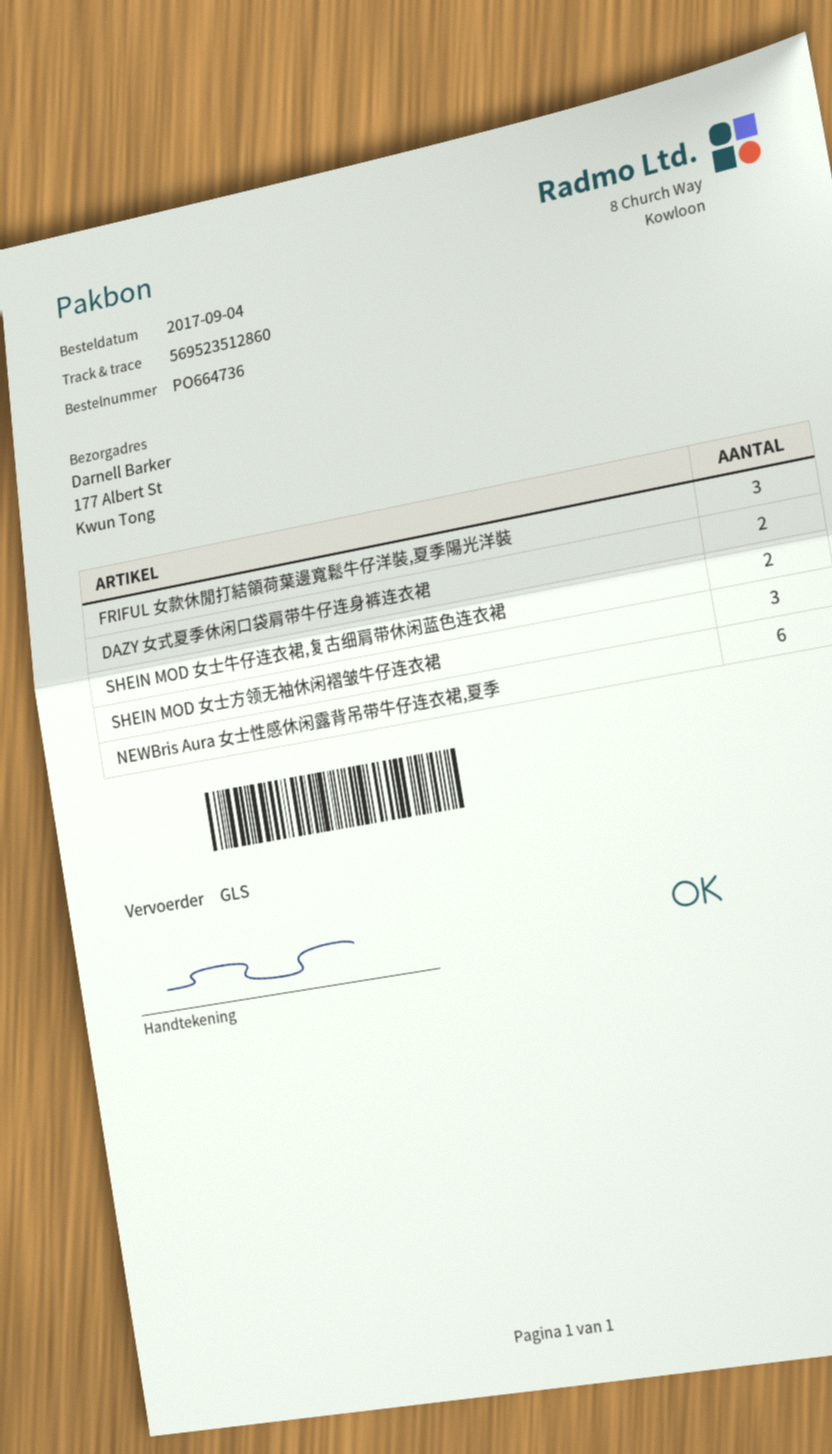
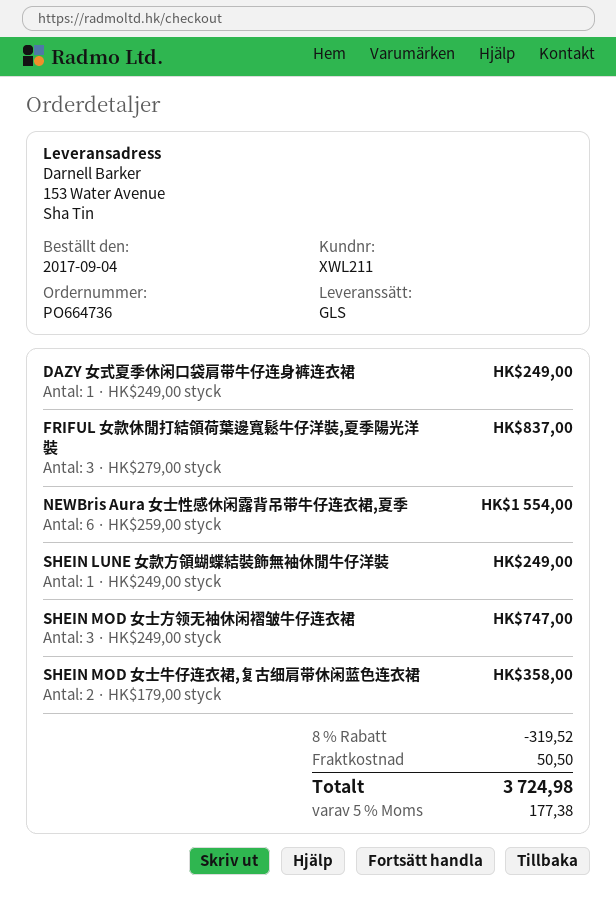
ship to: 177 Albert St, Kwun Tong -> 153 Water Avenue, Sha Tin
DAZY 女式夏季休闲口袋肩带牛仔连身裤连衣裙: 2 -> 1
SHEIN LUNE 女款方領蝴蝶結裝飾無袖休閒牛仔洋裝: none -> 1

